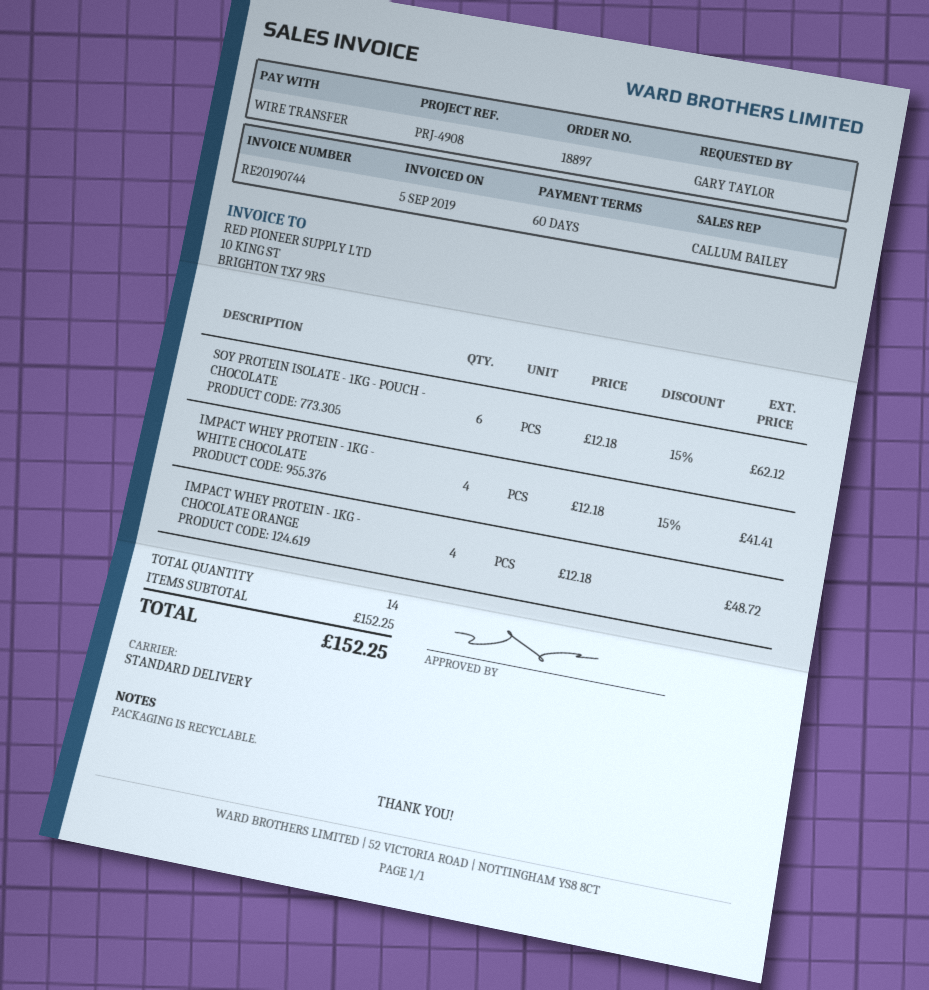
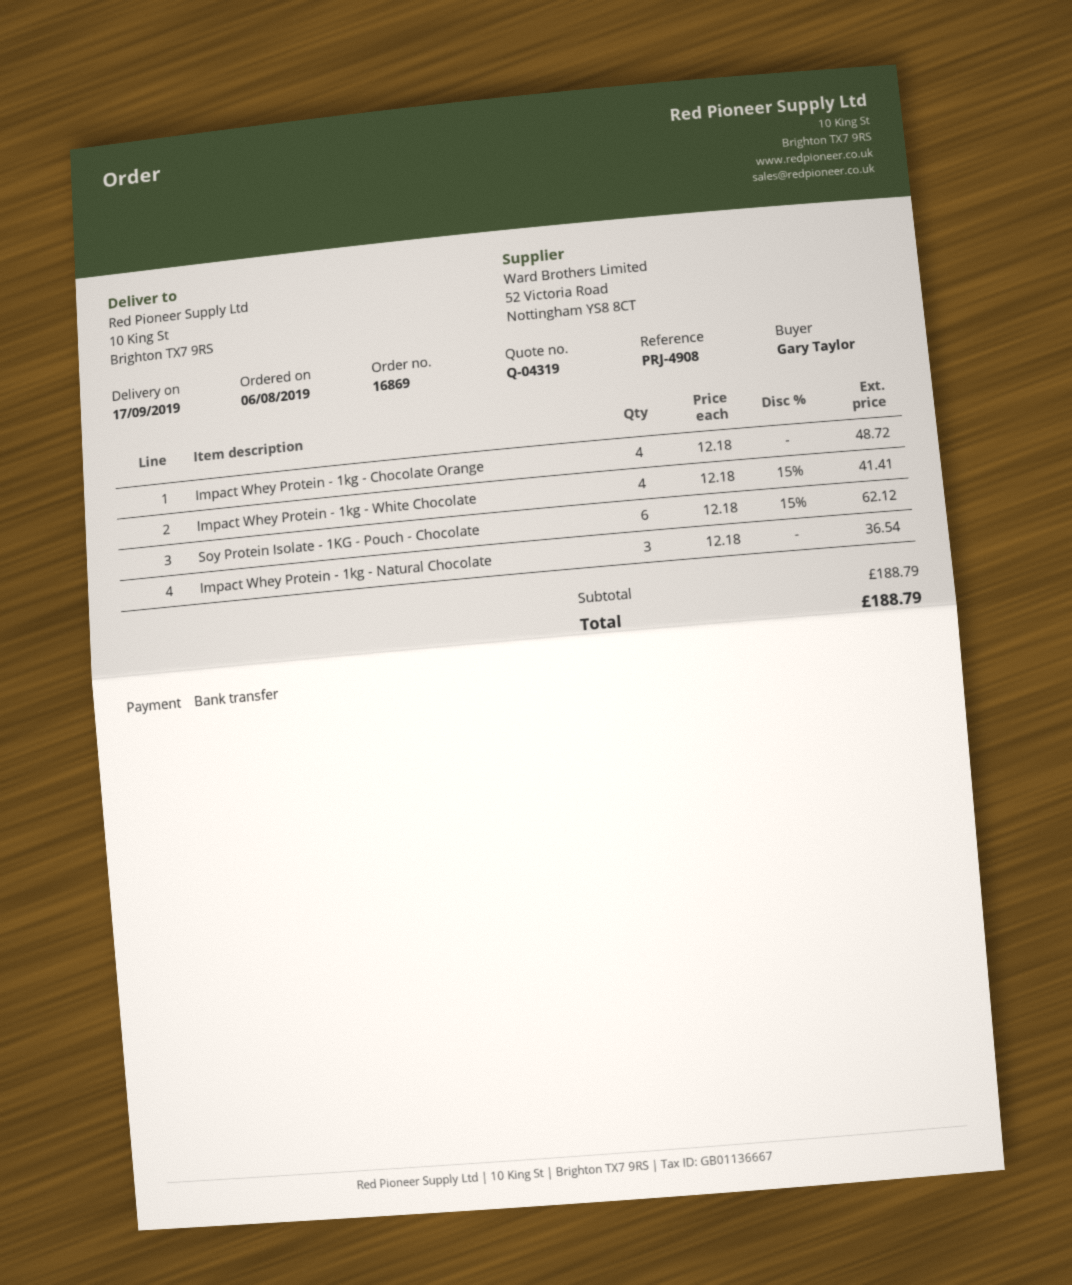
order number: 18897 -> 16869
Impact Whey Protein - 1kg - Natural Chocolate: none -> 3 x 12.18 = 36.54
subtotal: 152.25 -> 188.79
total: 152.25 -> 188.79

